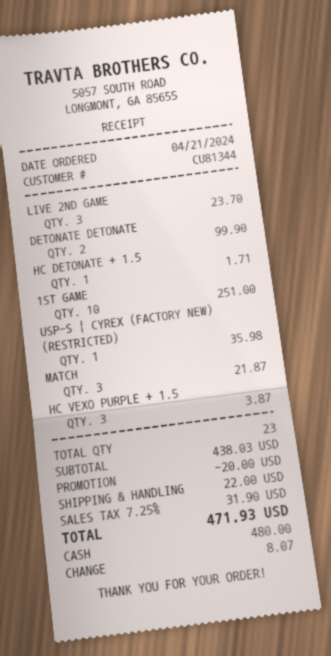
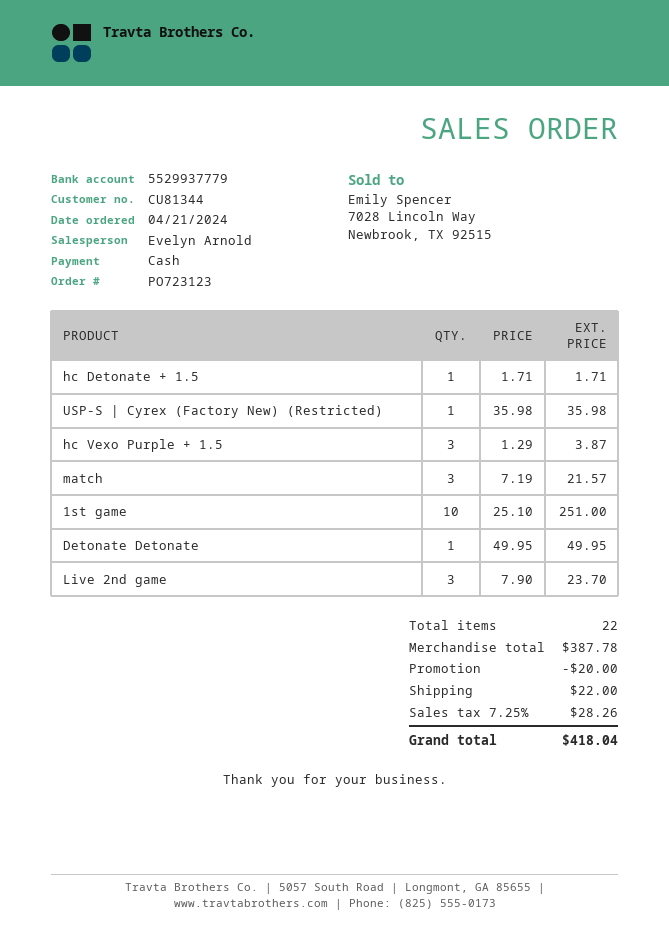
DETONATE DETONATE: 2 for 99.90 -> 1 for 49.95
MATCH: 3 for 21.87 -> 3 for 21.57
total quantity: 23 -> 22
subtotal: 438.03 -> 387.78
tax: 7.25% = 31.90 -> 7.25% = 28.26
total: 471.93 -> 418.04

